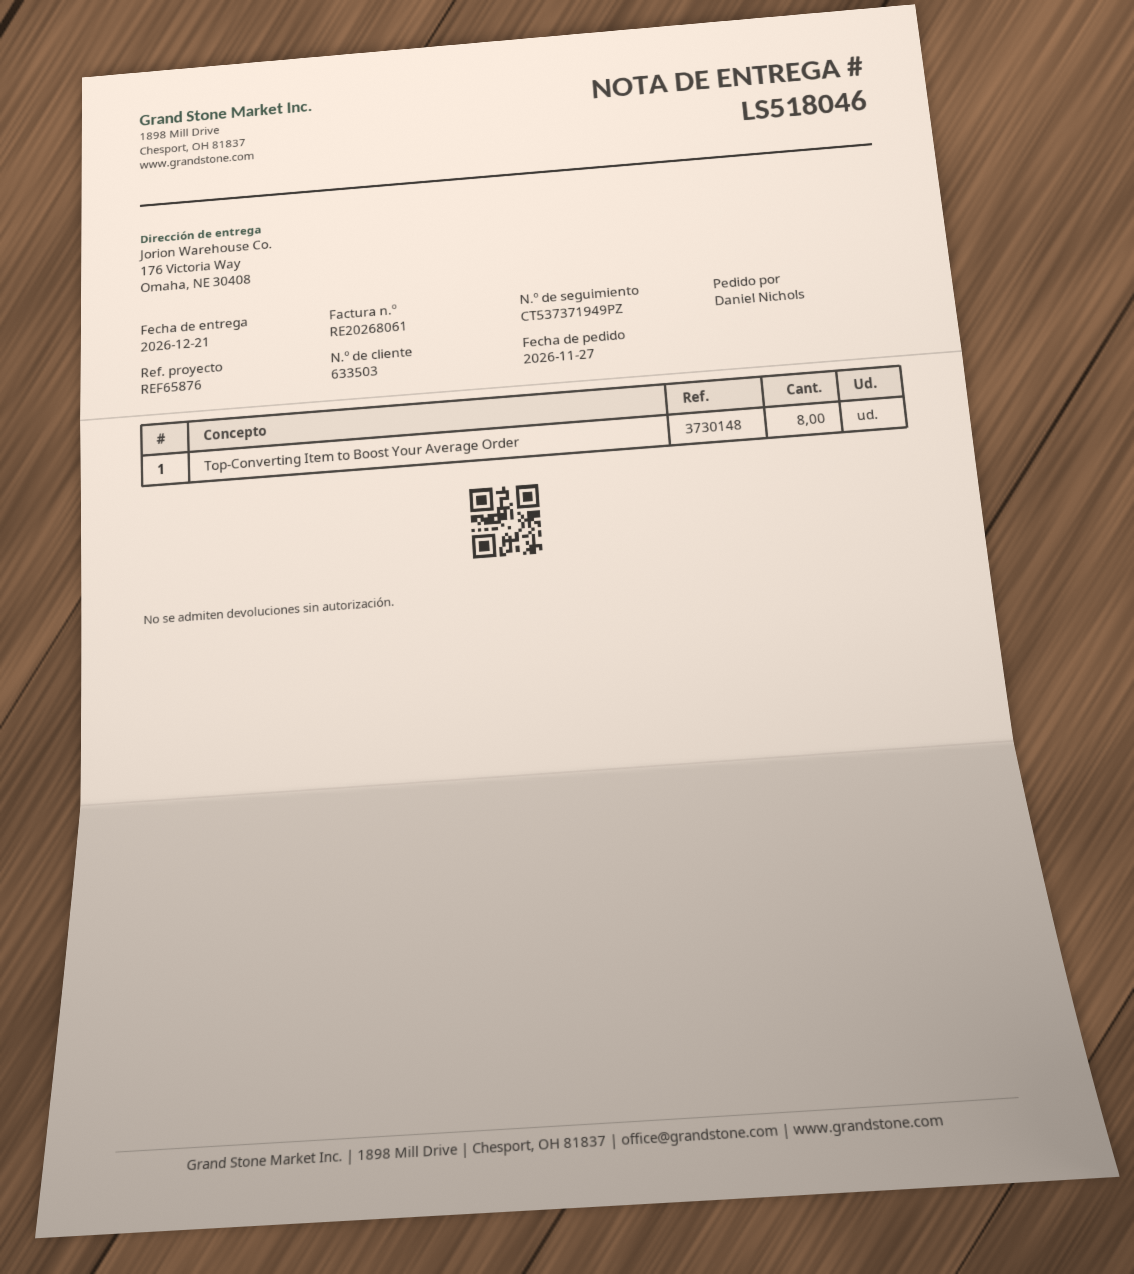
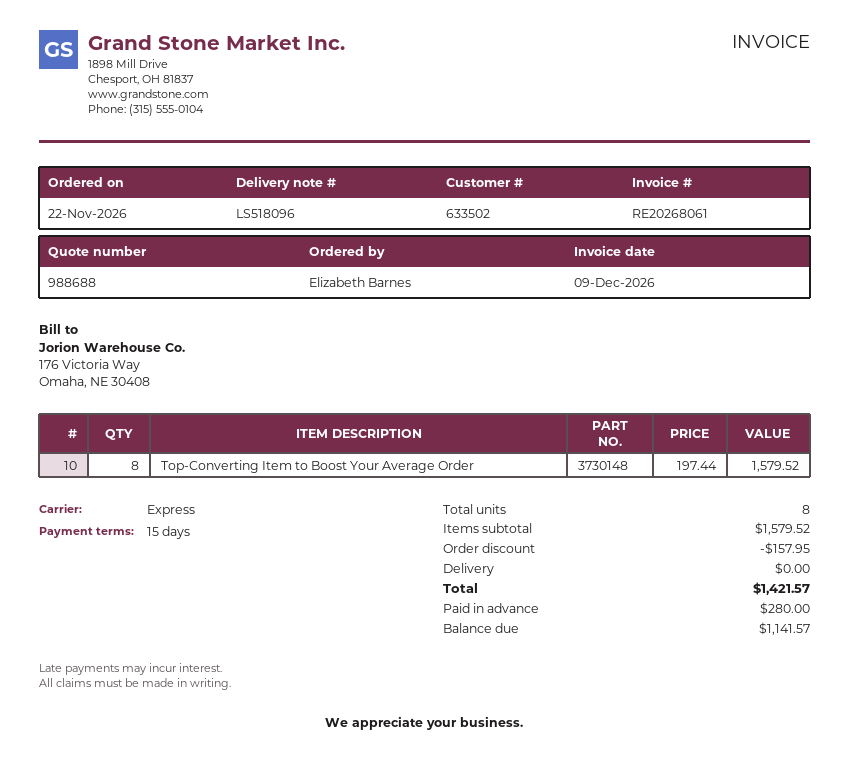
order date: 2026-11-27 -> 2026-11-22
delivery note number: LS518046 -> LS518096
customer number: 633503 -> 633502
ordered by: Daniel Nichols -> Elizabeth Barnes

